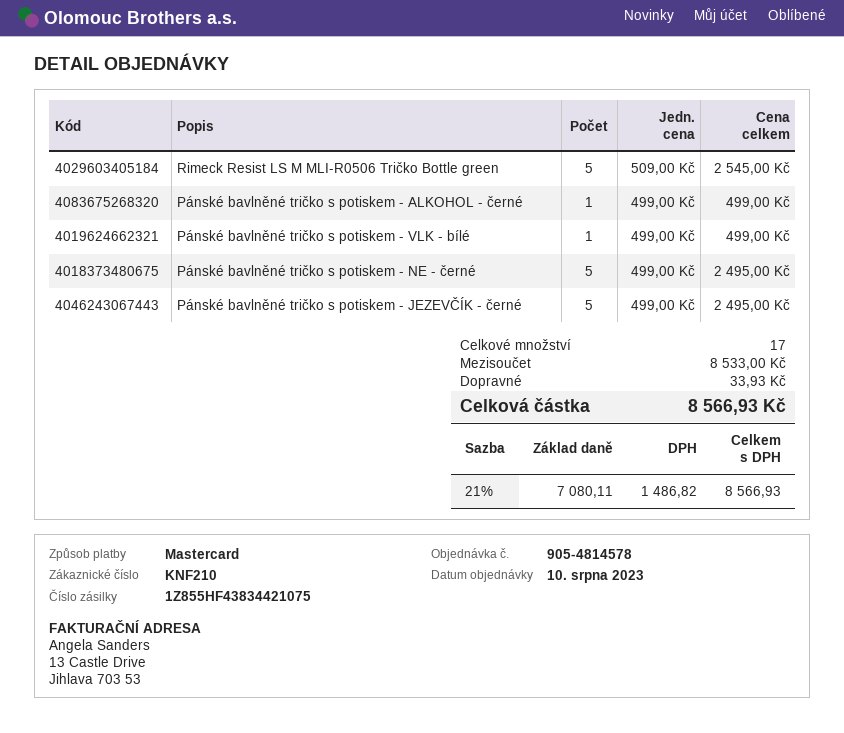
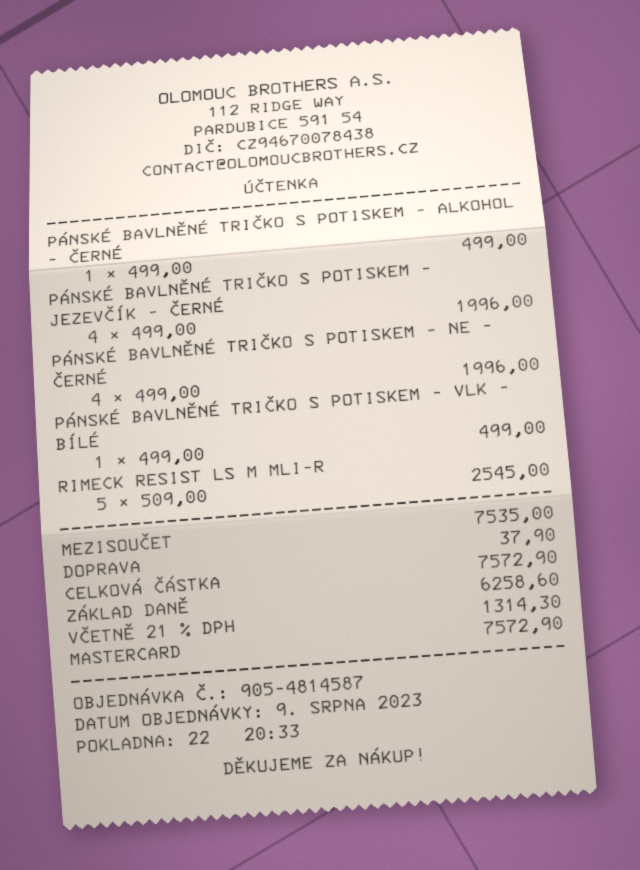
order number: 905-4814578 -> 905-4814587
order date: 2023-08-10 -> 2023-08-09
Pánské bavlněné tričko s potiskem - NE - černé: 5 x 499.00 = 2495.00 -> 4 x 499.00 = 1996.00
Pánské bavlněné tričko s potiskem - JEZEVČÍK - černé: 5 x 499.00 = 2495.00 -> 4 x 499.00 = 1996.00
subtotal: 8533.00 -> 7535.00
shipping: 33.93 -> 37.90
net: 7080.11 -> 6258.60
tax: 21% = 1486.82 -> 21% = 1314.30
total: 8566.93 -> 7572.90

